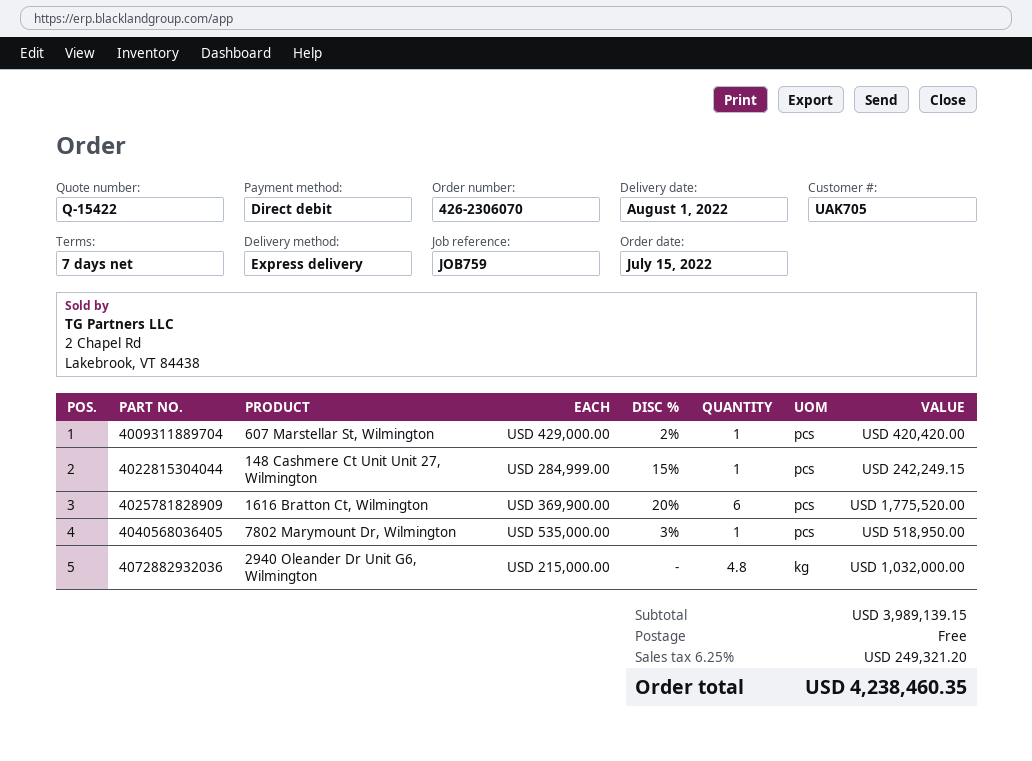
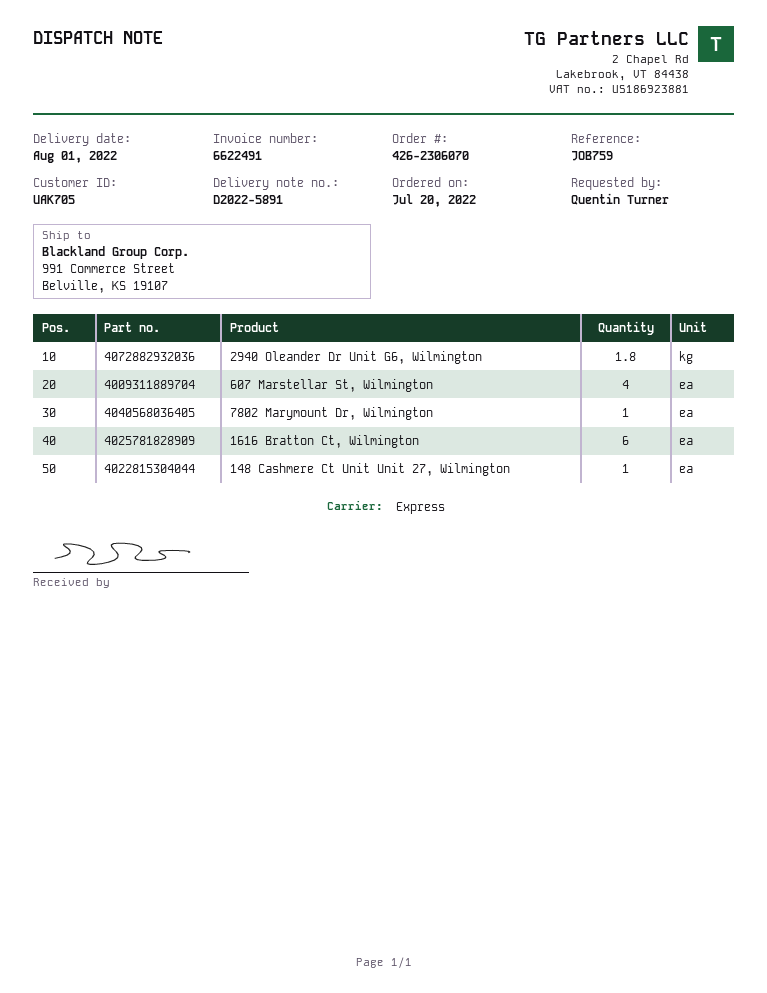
order date: 2022-07-15 -> 2022-07-20
607 Marstellar St, Wilmington: 1 -> 4
2940 Oleander Dr Unit G6, Wilmington: 4.8 -> 1.8

